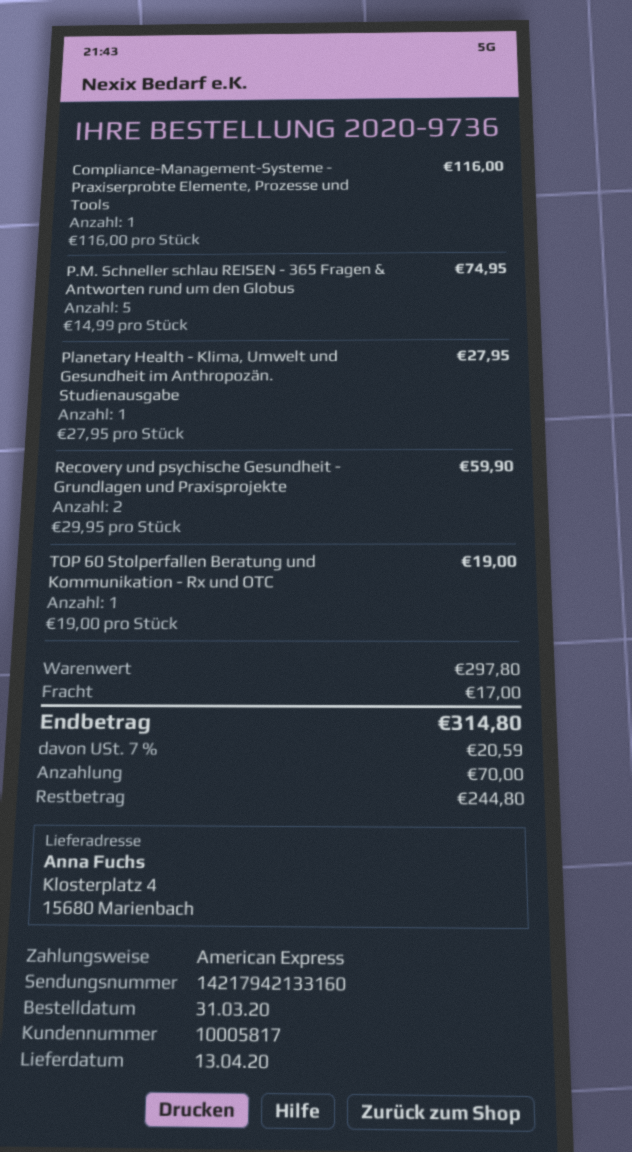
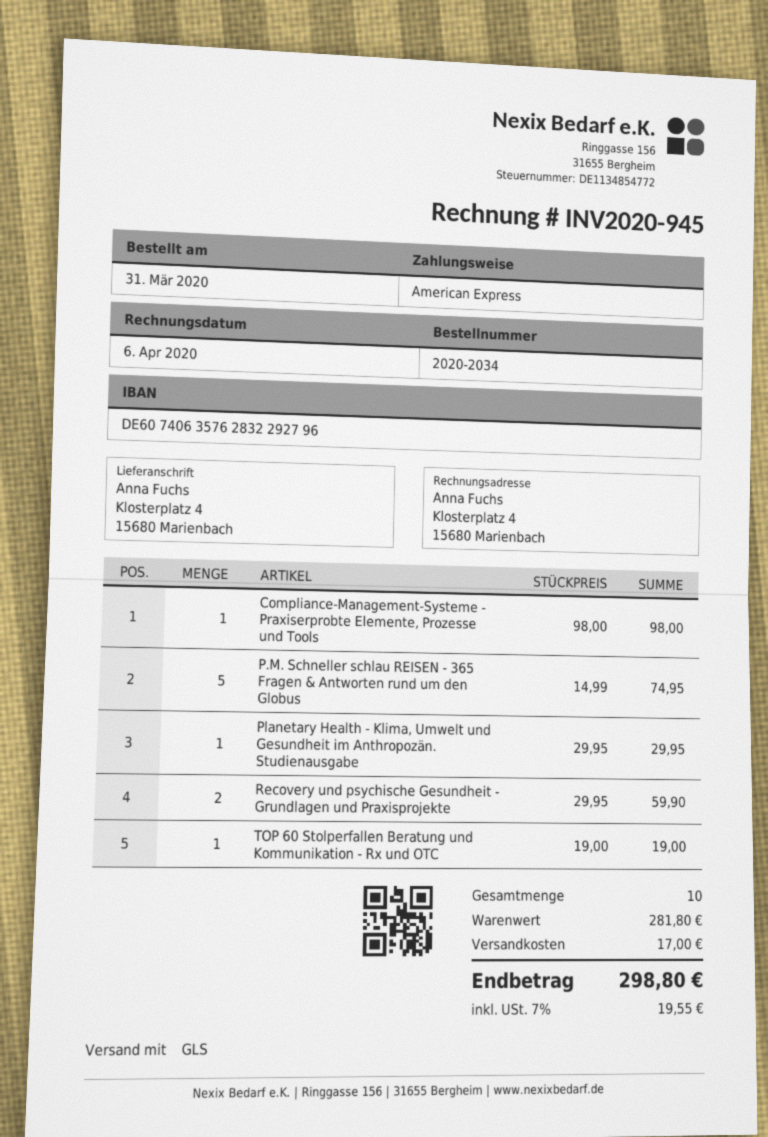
order number: 2020-9736 -> 2020-2034
Compliance-Management-Systeme - Praxiserprobte Elemente, Prozesse und Tools: 1 x 116.00 = 116.00 -> 1 x 98.00 = 98.00
Planetary Health - Klima, Umwelt und Gesundheit im Anthropozän. Studienausgabe: 1 x 27.95 = 27.95 -> 1 x 29.95 = 29.95
subtotal: 297.80 -> 281.80
tax: 7% = 20.59 -> 7% = 19.55
total: 314.80 -> 298.80

